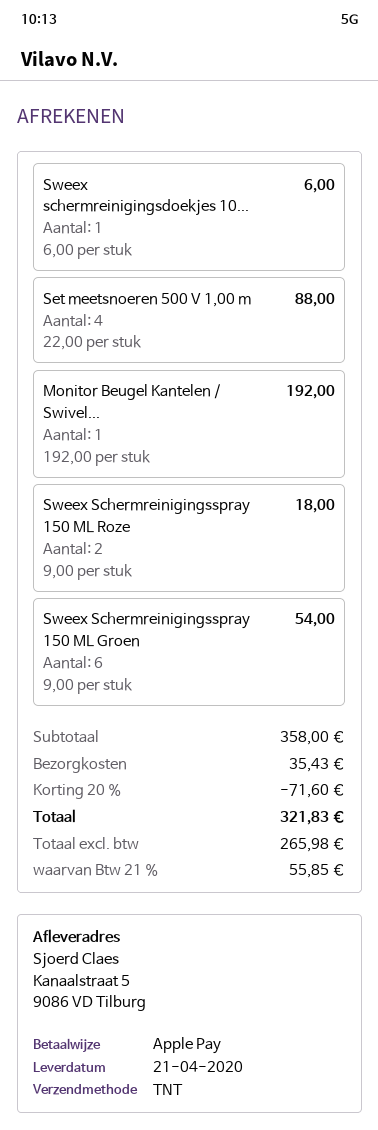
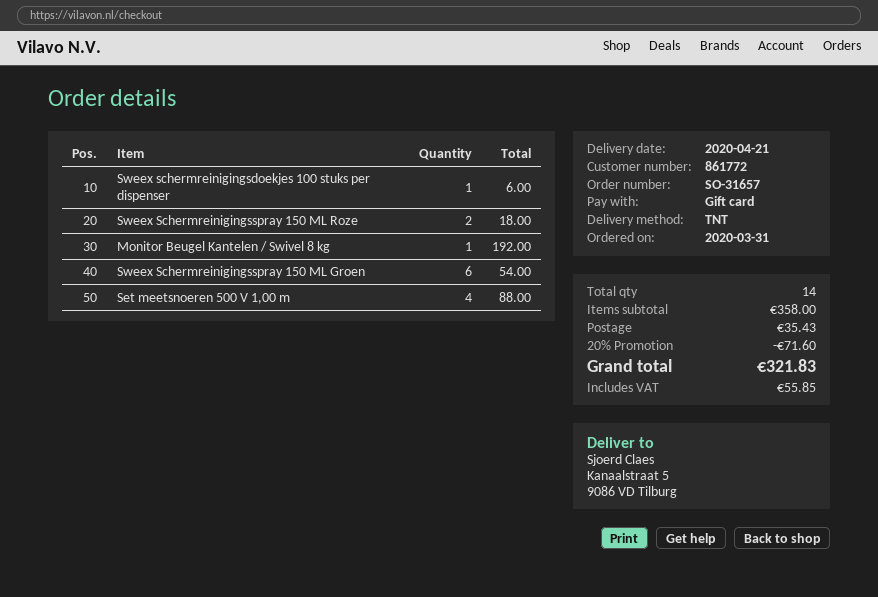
payment method: Apple Pay -> gift card

